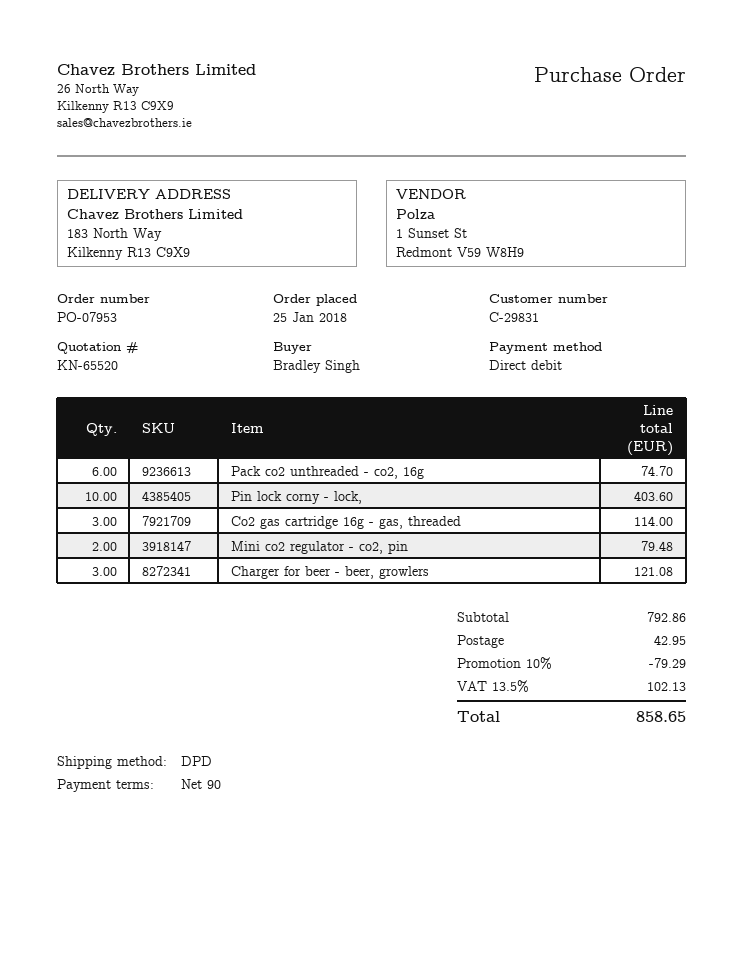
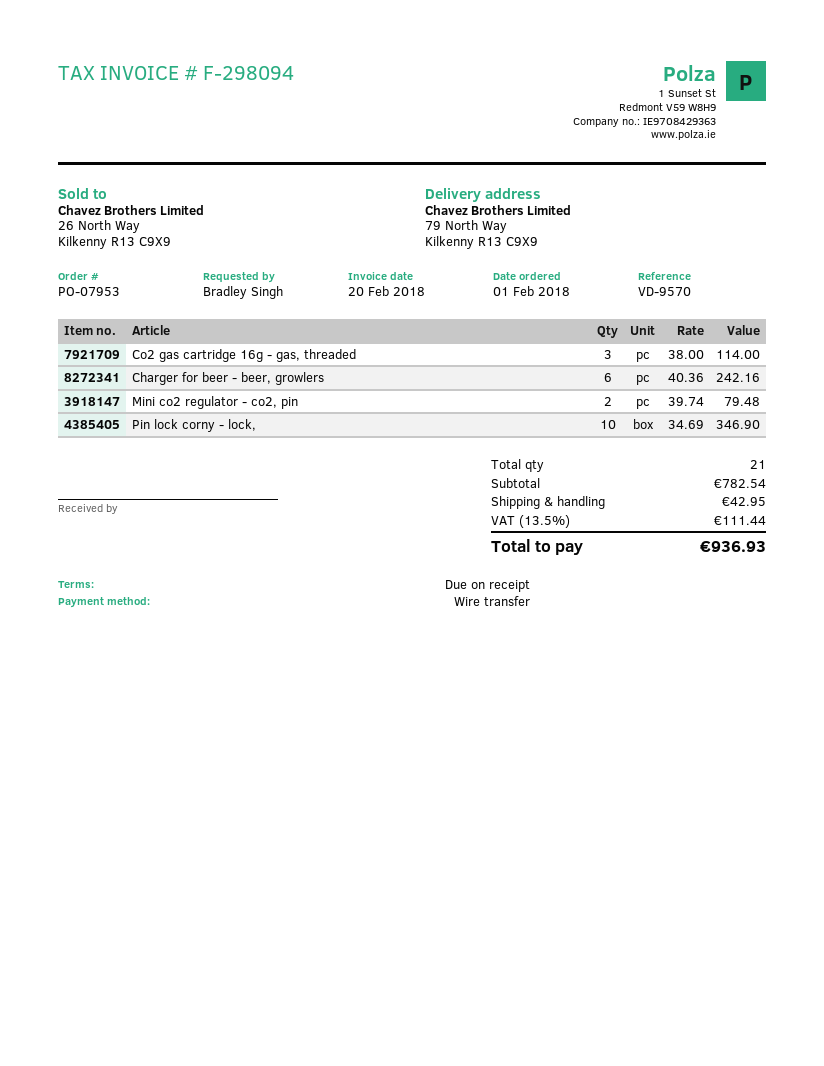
order date: 2018-01-25 -> 2018-02-01
payment terms: 90 days -> on receipt
payment method: direct debit -> bank transfer
ship to: 183 North Way, Kilkenny R13 C9X9 -> 79 North Way, Kilkenny R13 C9X9
Pack co2 unthreaded - co2, 16g: 6 for 74.70 -> none
Pin lock corny - lock,: 10 for 403.60 -> 10 for 346.90
Charger for beer - beer, growlers: 3 for 121.08 -> 6 for 242.16
subtotal: 792.86 -> 782.54
discount: 10% = 79.29 -> none
tax: 13.5% = 102.13 -> 13.5% = 111.44
total: 858.65 -> 936.93

